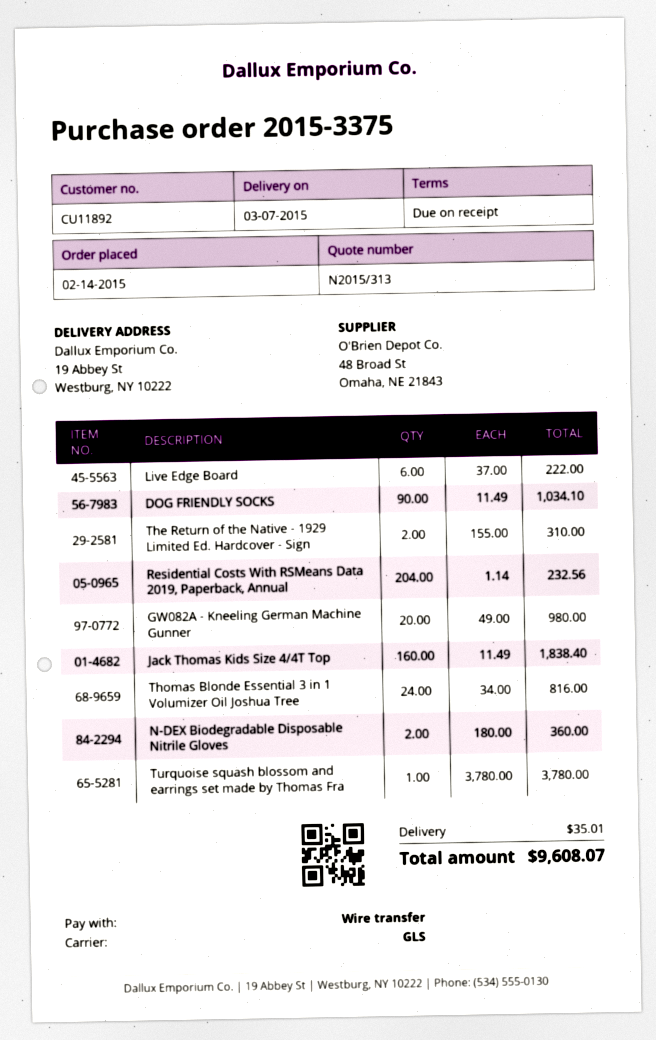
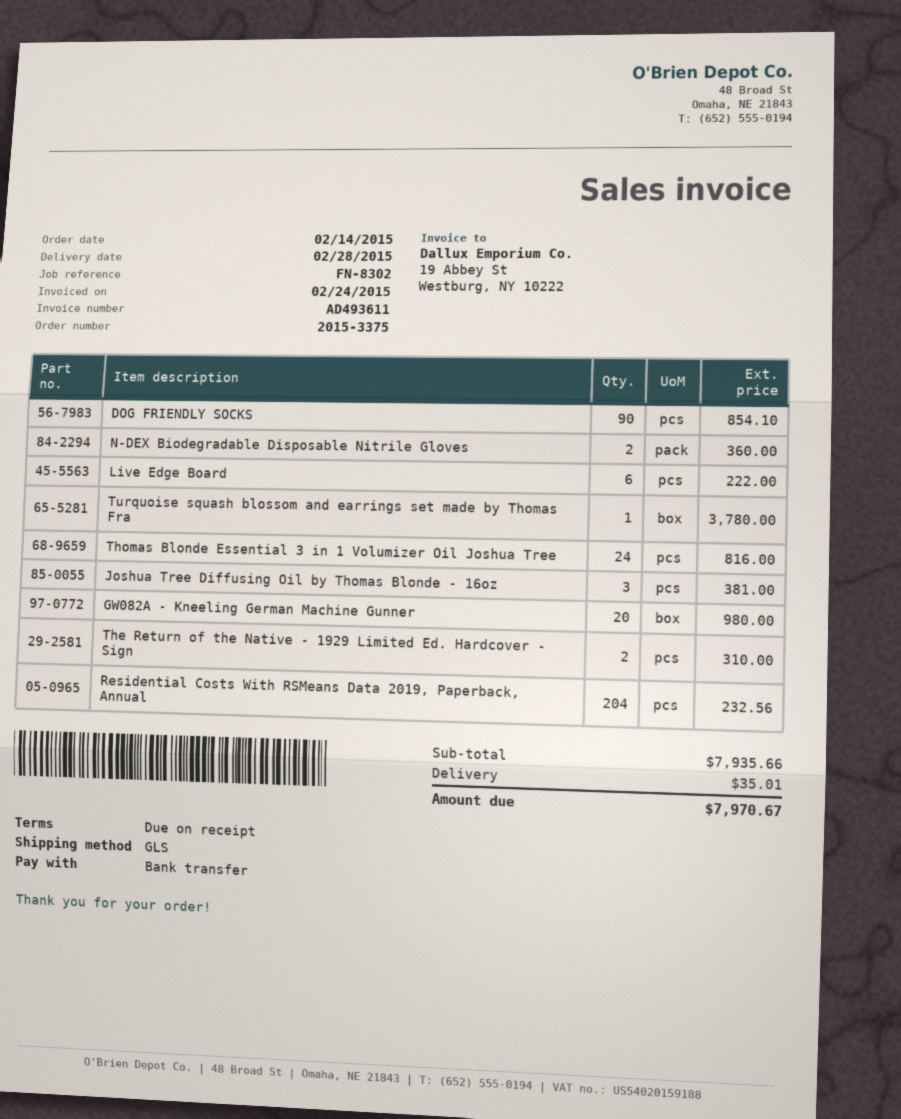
delivery date: 2015-03-07 -> 2015-02-28
DOG FRIENDLY SOCKS: 90 for 1034.10 -> 90 for 854.10
Jack Thomas Kids Size 4/4T Top: 160 for 1838.40 -> none
Joshua Tree Diffusing Oil by Thomas Blonde - 16oz: none -> 3 for 381.00
total: 9608.07 -> 7970.67

